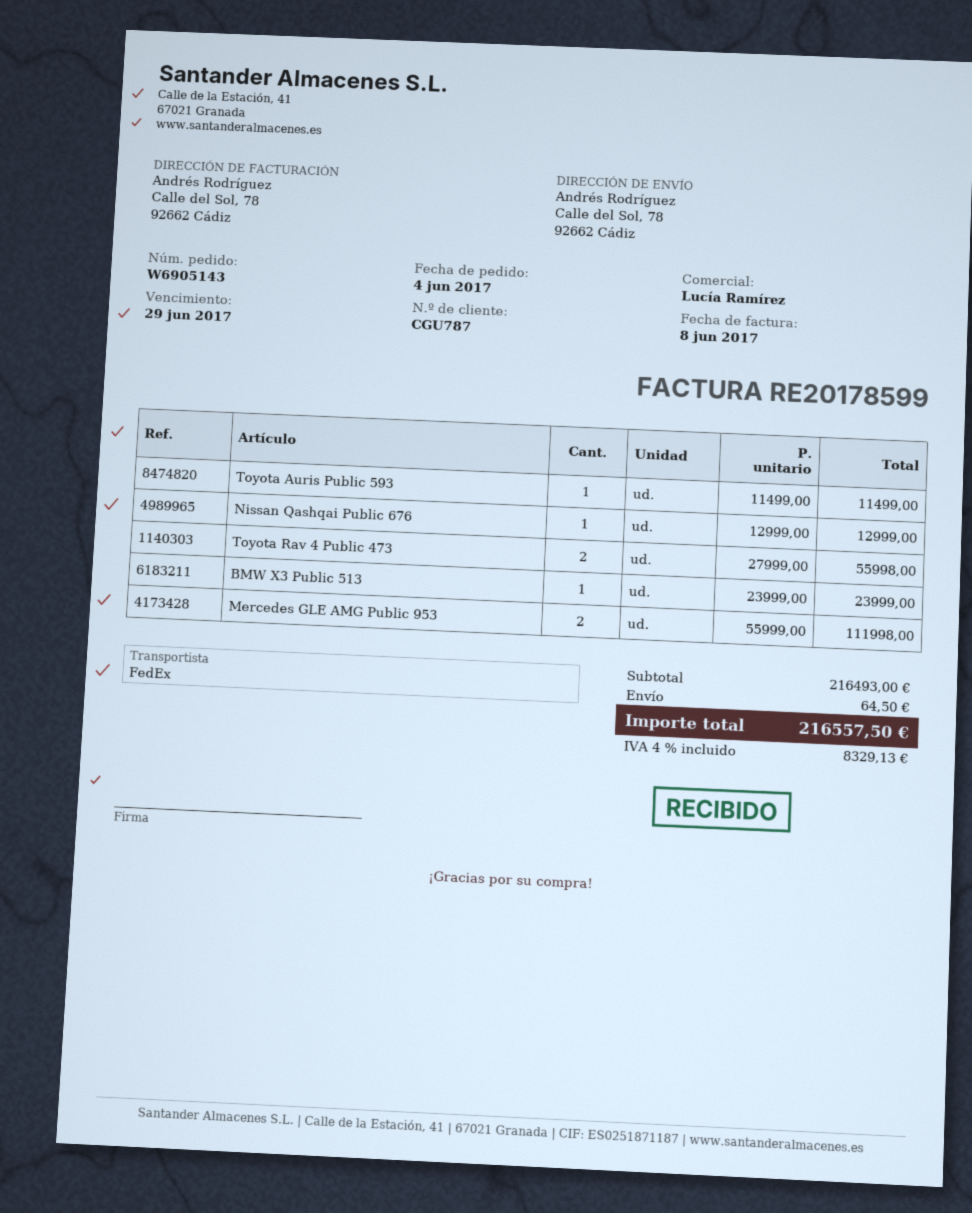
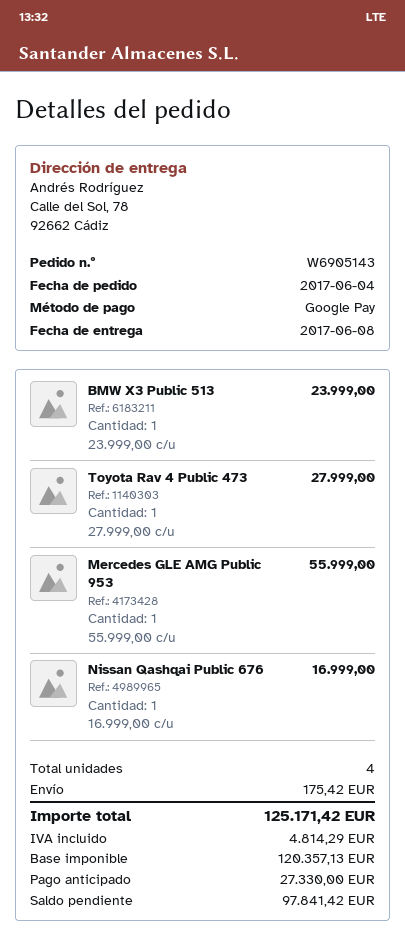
Toyota Auris Public 593: 1 x 11499.00 = 11499.00 -> none
Nissan Qashqai Public 676: 1 x 12999.00 = 12999.00 -> 1 x 16999.00 = 16999.00
Toyota Rav 4 Public 473: 2 x 27999.00 = 55998.00 -> 1 x 27999.00 = 27999.00
Mercedes GLE AMG Public 953: 2 x 55999.00 = 111998.00 -> 1 x 55999.00 = 55999.00
shipping: 64.50 -> 175.42
tax: 8329.13 -> 4814.29
total: 216557.50 -> 125171.42

